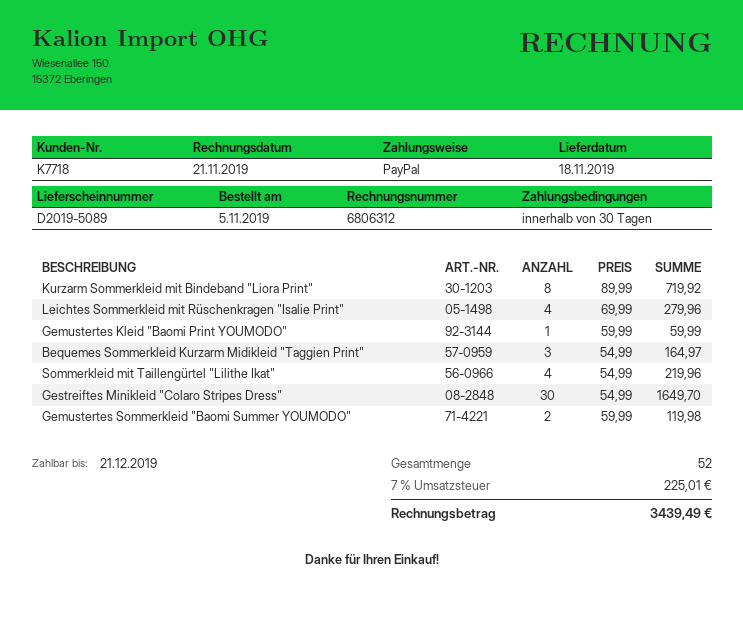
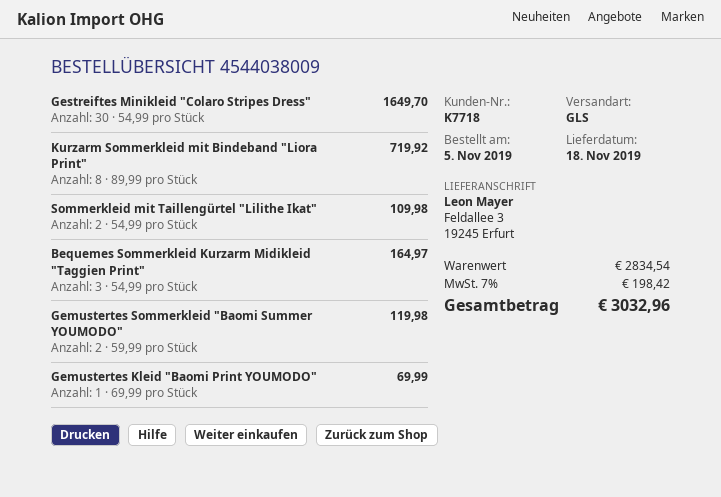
Leichtes Sommerkleid mit Rüschenkragen "Isalie Print": 4 x 69.99 = 279.96 -> none
Gemustertes Kleid "Baomi Print YOUMODO": 1 x 59.99 = 59.99 -> 1 x 69.99 = 69.99
Sommerkleid mit Taillengürtel "Lilithe Ikat": 4 x 54.99 = 219.96 -> 2 x 54.99 = 109.98
tax: 7% = 225.01 -> 7% = 198.42
total: 3439.49 -> 3032.96

